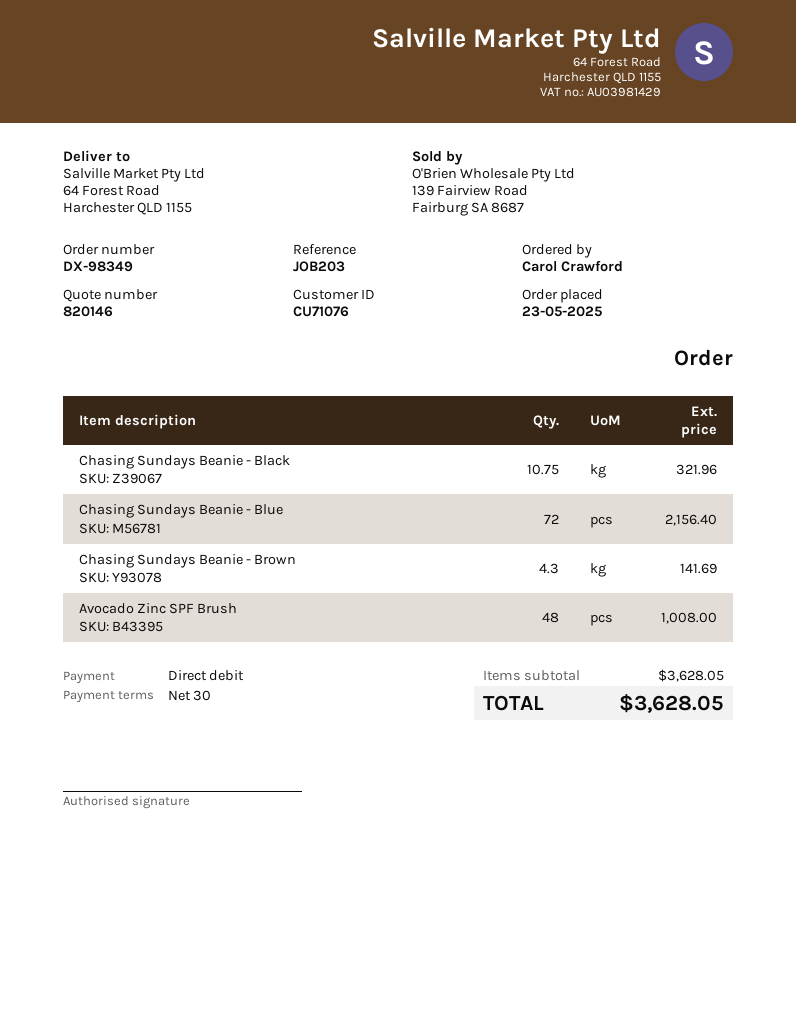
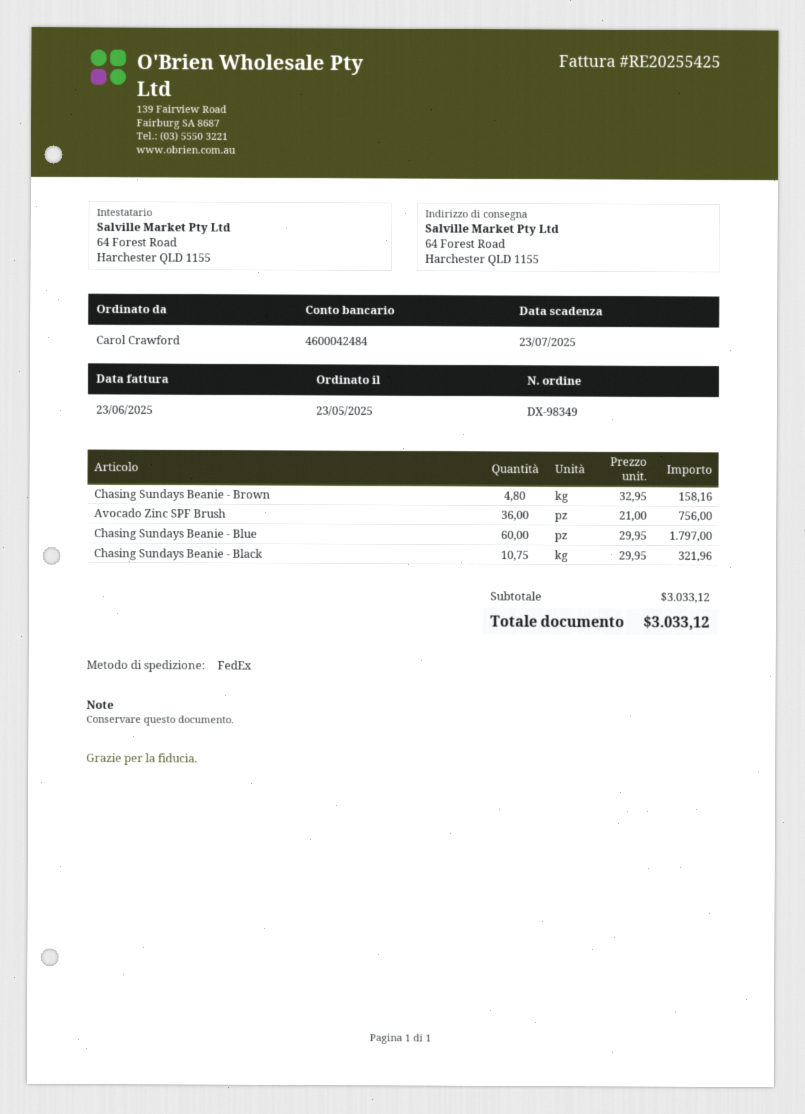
Chasing Sundays Beanie - Blue: 72 for 2156.40 -> 60 for 1797.00
Chasing Sundays Beanie - Brown: 4.3 for 141.69 -> 4.8 for 158.16
Avocado Zinc SPF Brush: 48 for 1008.00 -> 36 for 756.00
subtotal: 3628.05 -> 3033.12
total: 3628.05 -> 3033.12

